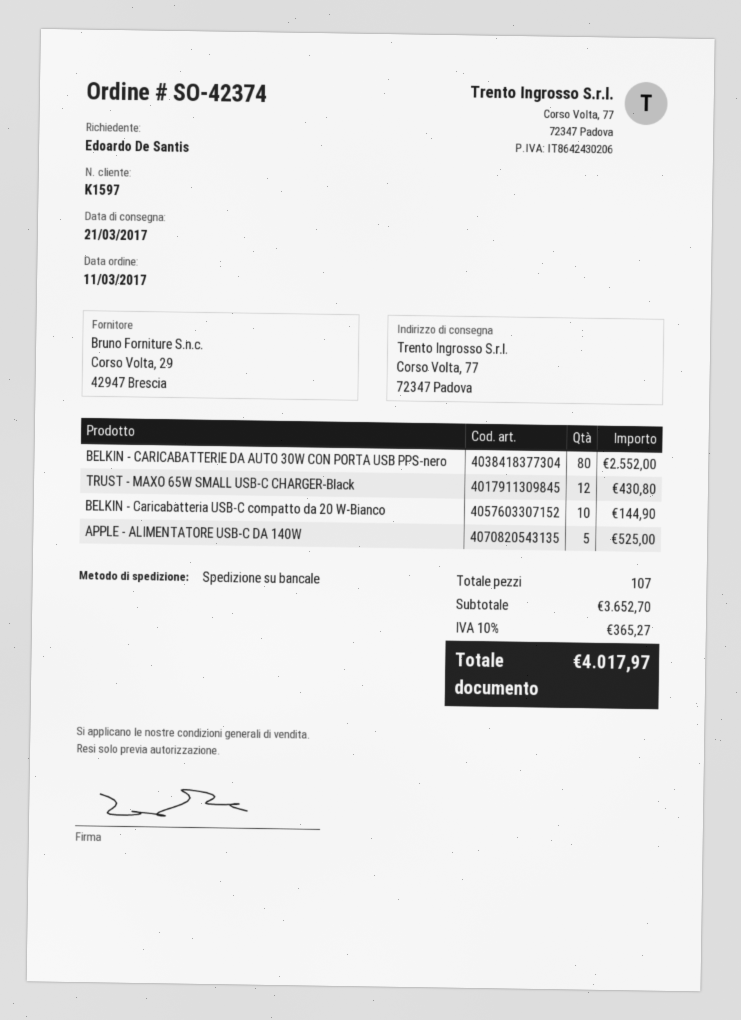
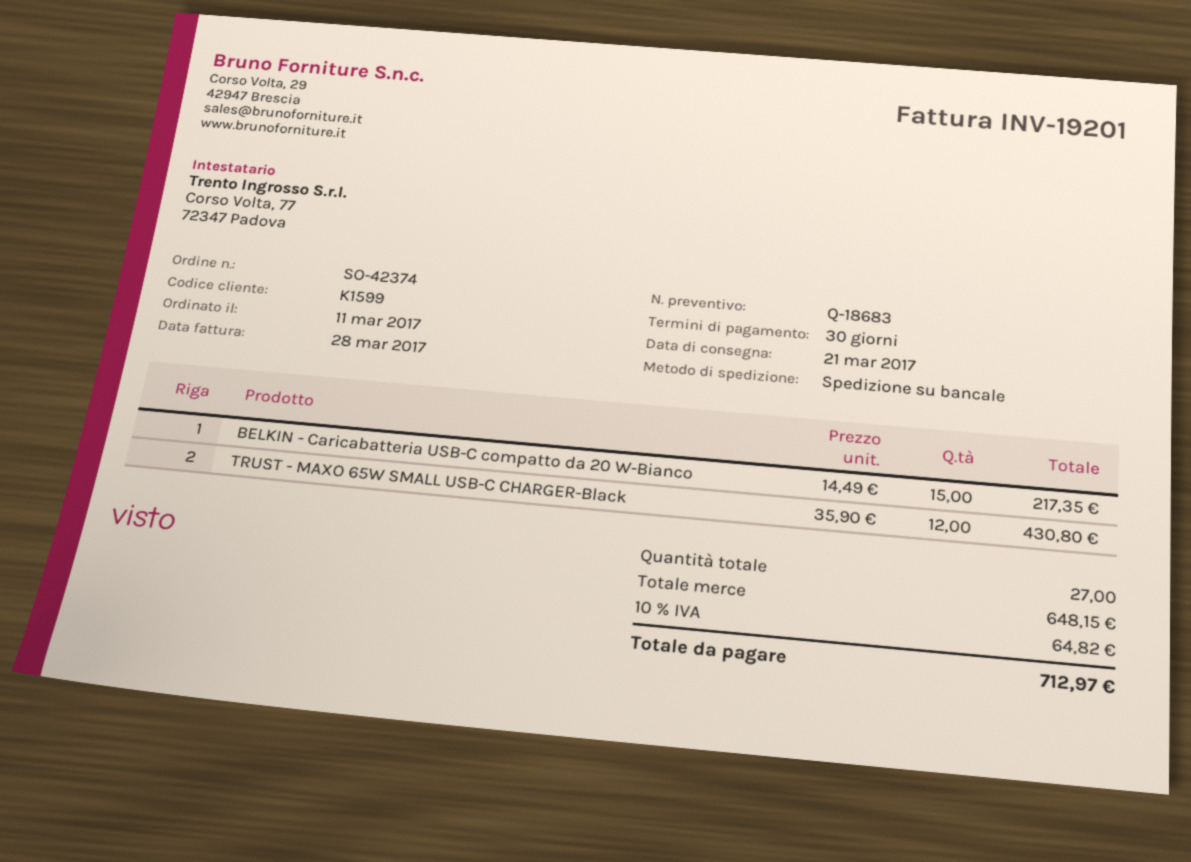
customer number: K1597 -> K1599
BELKIN - CARICABATTERIE DA AUTO 30W CON PORTA USB PPS-nero: 80 for 2552.00 -> none
BELKIN - Caricabatteria USB-C compatto da 20 W-Bianco: 10 for 144.90 -> 15 for 217.35
APPLE - ALIMENTATORE USB-C DA 140W: 5 for 525.00 -> none
total quantity: 107 -> 27
subtotal: 3652.70 -> 648.15
tax: 10% = 365.27 -> 10% = 64.82
total: 4017.97 -> 712.97

